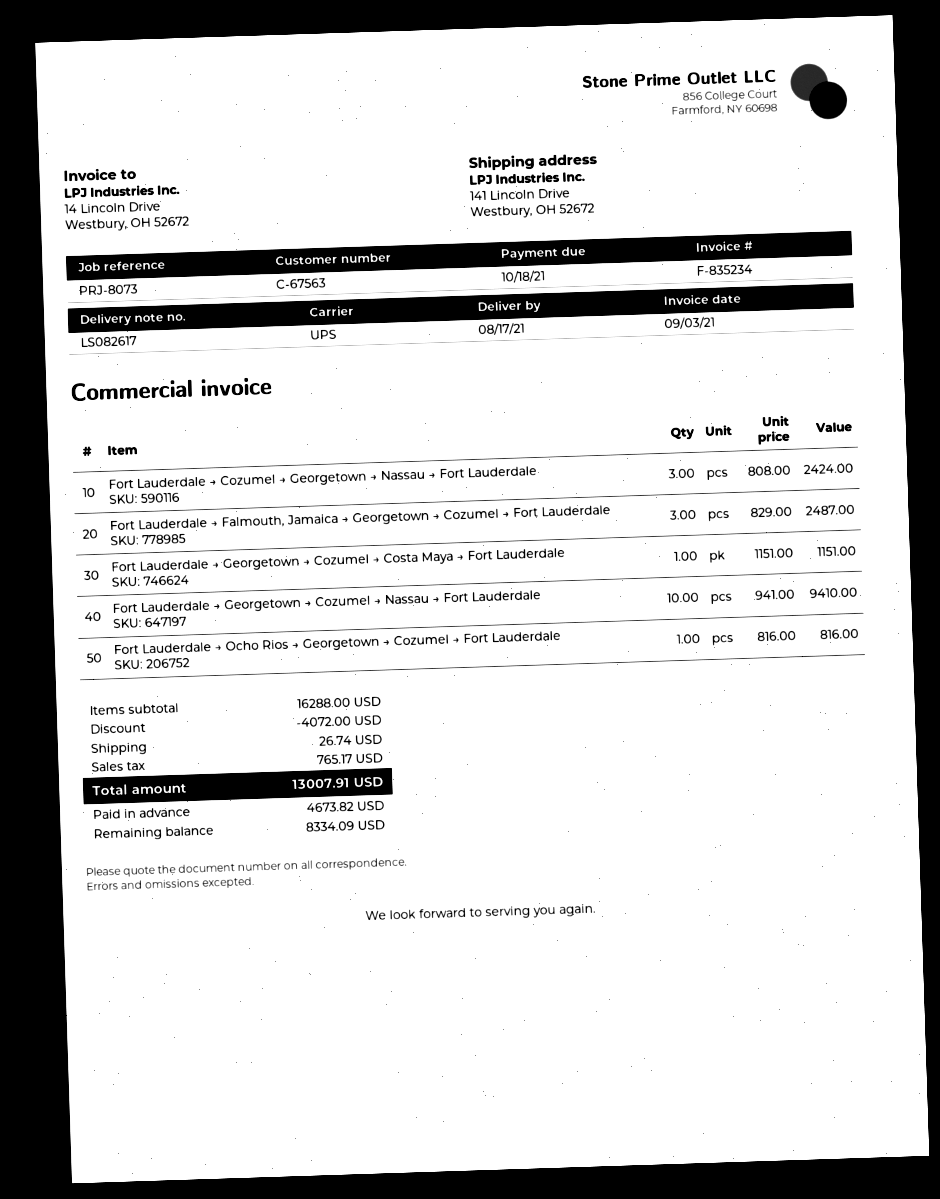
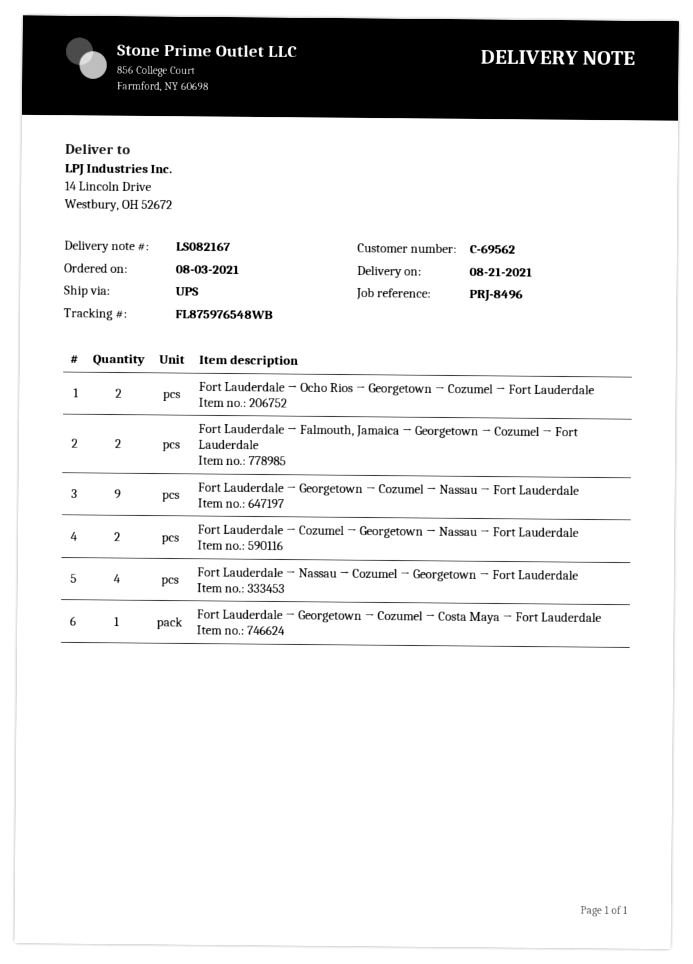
delivery note number: LS082617 -> LS082167
delivery date: 2021-08-17 -> 2021-08-21
customer number: C-67563 -> C-69562
reference: PRJ-8073 -> PRJ-8496
ship to: 141 Lincoln Drive, Westbury, OH 52672 -> 14 Lincoln Drive, Westbury, OH 52672
Fort Lauderdale → Cozumel → Georgetown → Nassau → Fort Lauderdale: 3 -> 2
Fort Lauderdale → Falmouth, Jamaica → Georgetown → Cozumel → Fort Lauderdale: 3 -> 2
Fort Lauderdale → Georgetown → Cozumel → Nassau → Fort Lauderdale: 10 -> 9
Fort Lauderdale → Ocho Rios → Georgetown → Cozumel → Fort Lauderdale: 1 -> 2
Fort Lauderdale → Nassau → Cozumel → Georgetown → Fort Lauderdale: none -> 4

